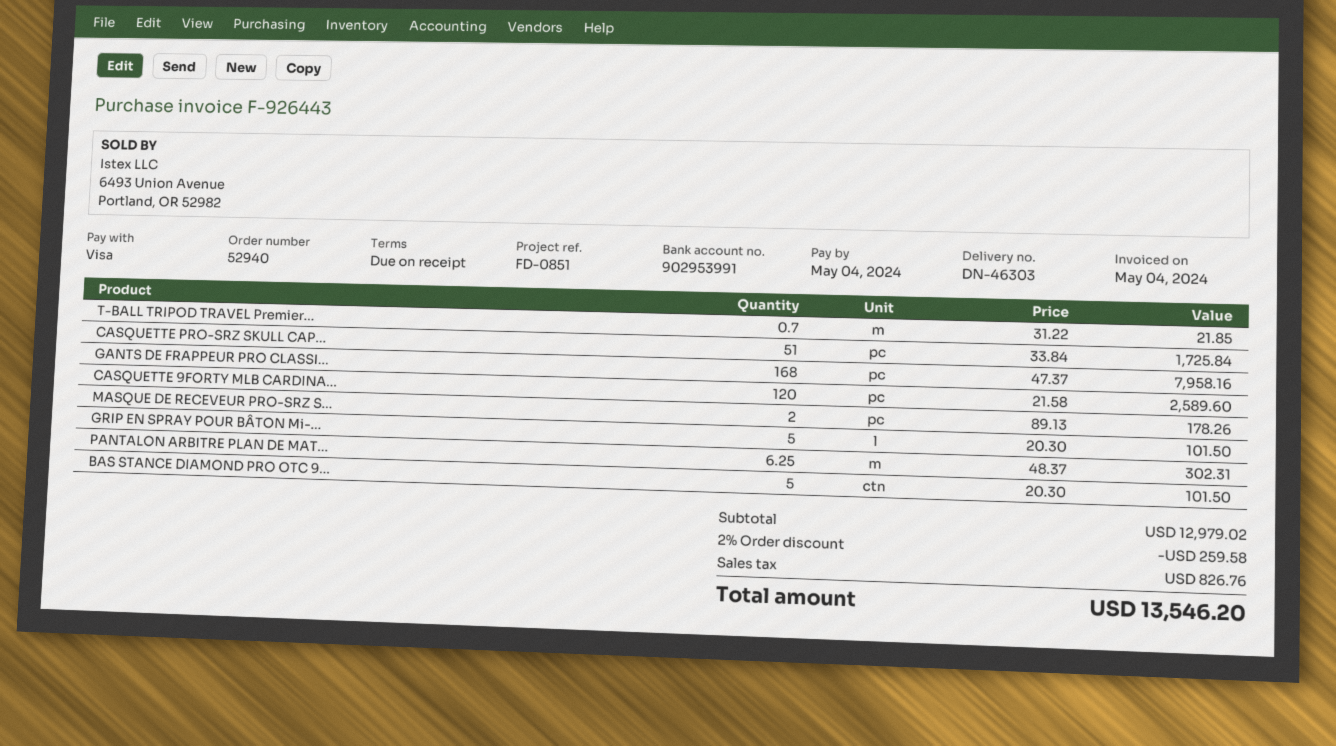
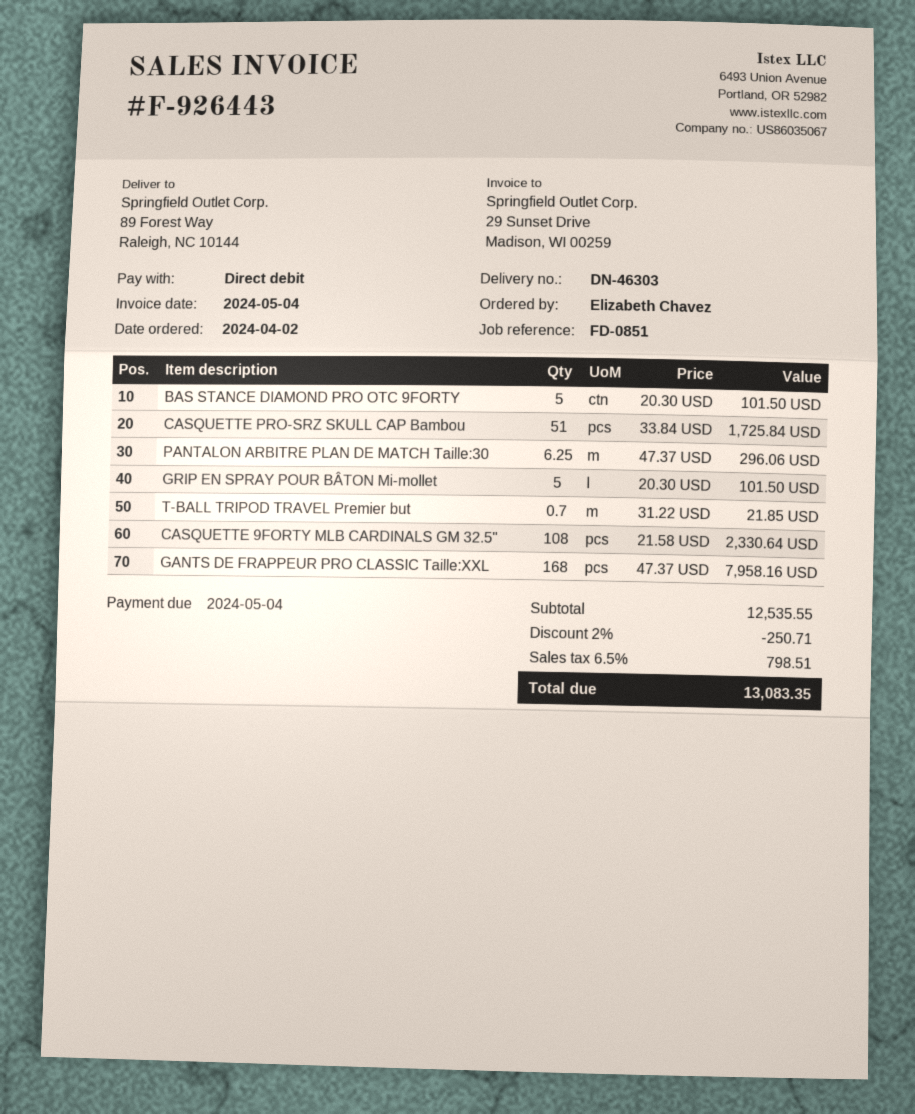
payment method: Visa -> direct debit
CASQUETTE 9FORTY MLB CARDINA...: 120 x 21.58 = 2589.60 -> 108 x 21.58 = 2330.64
MASQUE DE RECEVEUR PRO-SRZ S...: 2 x 89.13 = 178.26 -> none
PANTALON ARBITRE PLAN DE MAT...: 6.25 x 48.37 = 302.31 -> 6.25 x 47.37 = 296.06
subtotal: 12979.02 -> 12535.55
discount: 2% = 259.58 -> 2% = 250.71
tax: 826.76 -> 798.51
total: 13546.20 -> 13083.35

